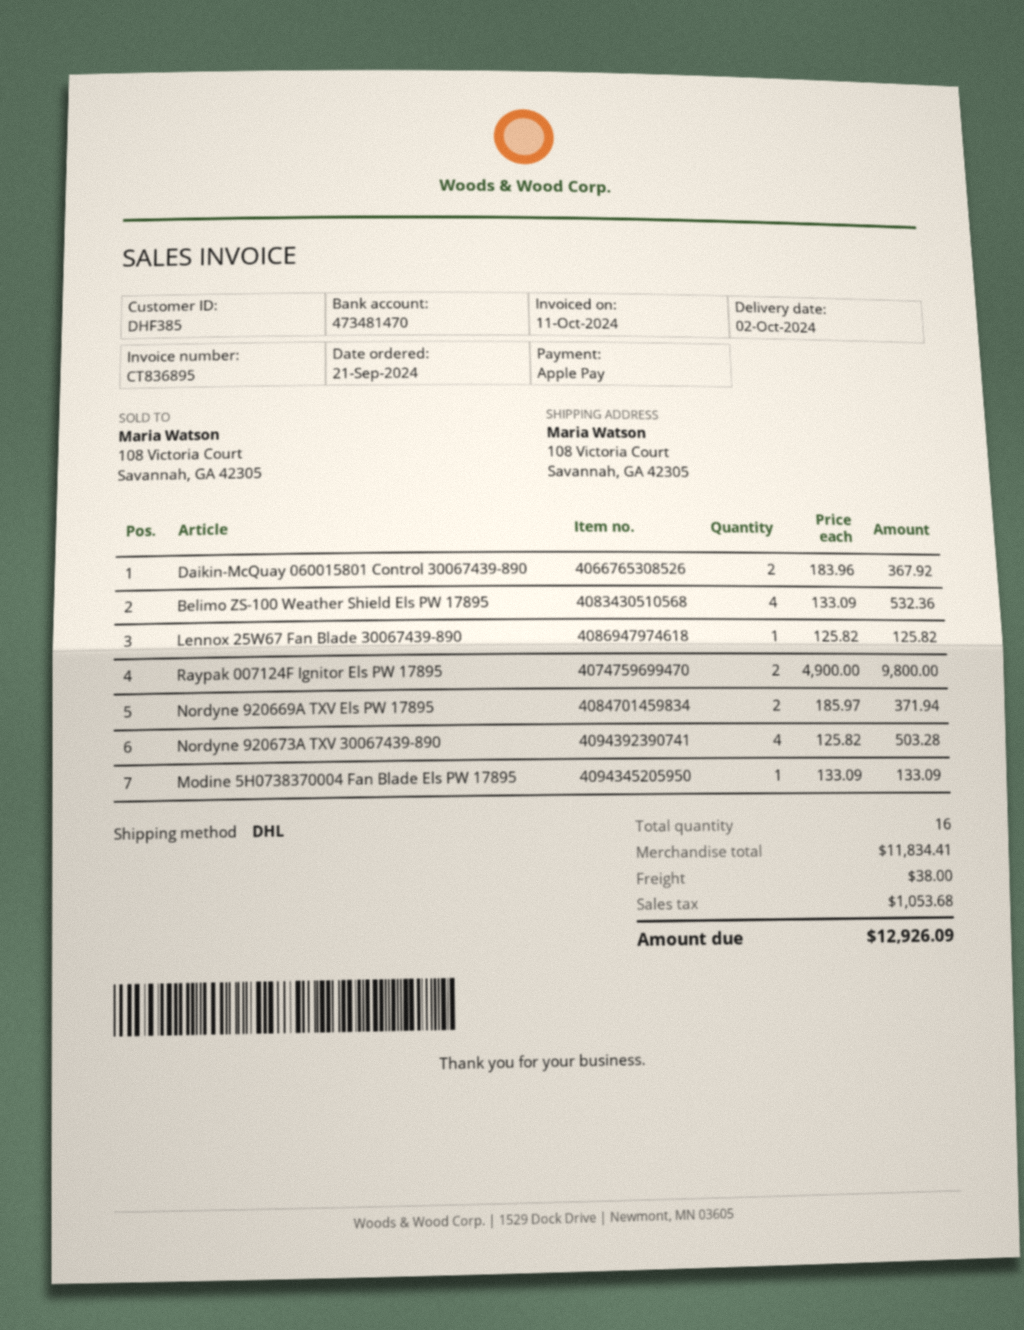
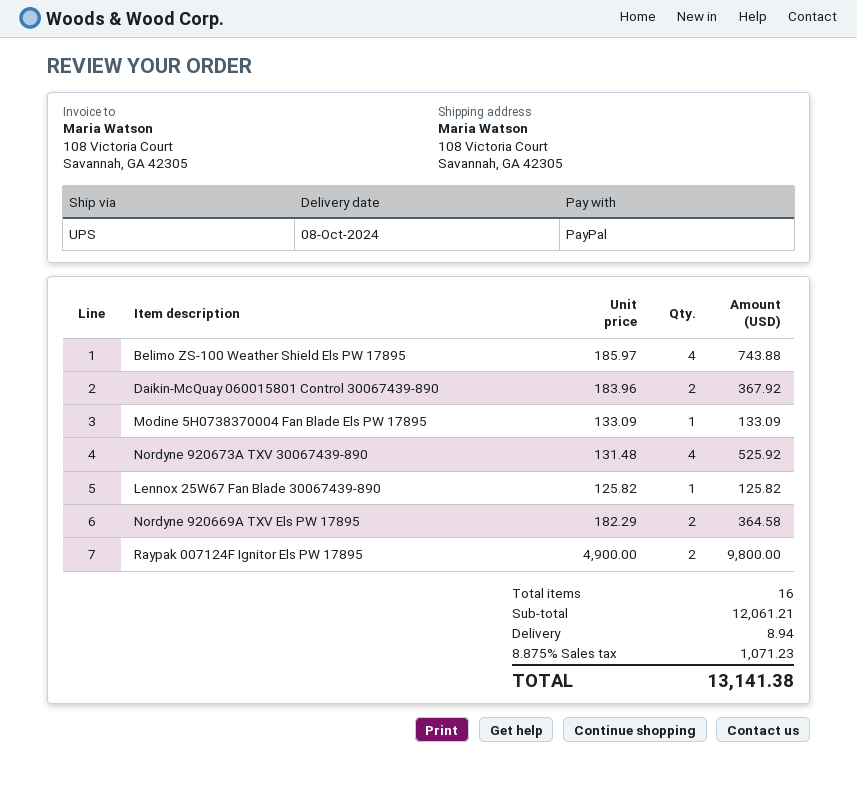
delivery date: 2024-10-02 -> 2024-10-08
payment method: Apple Pay -> PayPal
shipping method: DHL -> UPS
Belimo ZS-100 Weather Shield Els PW 17895: 4 x 133.09 = 532.36 -> 4 x 185.97 = 743.88
Nordyne 920669A TXV Els PW 17895: 2 x 185.97 = 371.94 -> 2 x 182.29 = 364.58
Nordyne 920673A TXV 30067439-890: 4 x 125.82 = 503.28 -> 4 x 131.48 = 525.92
subtotal: 11834.41 -> 12061.21
shipping: 38.00 -> 8.94
tax: 1053.68 -> 1071.23
total: 12926.09 -> 13141.38

